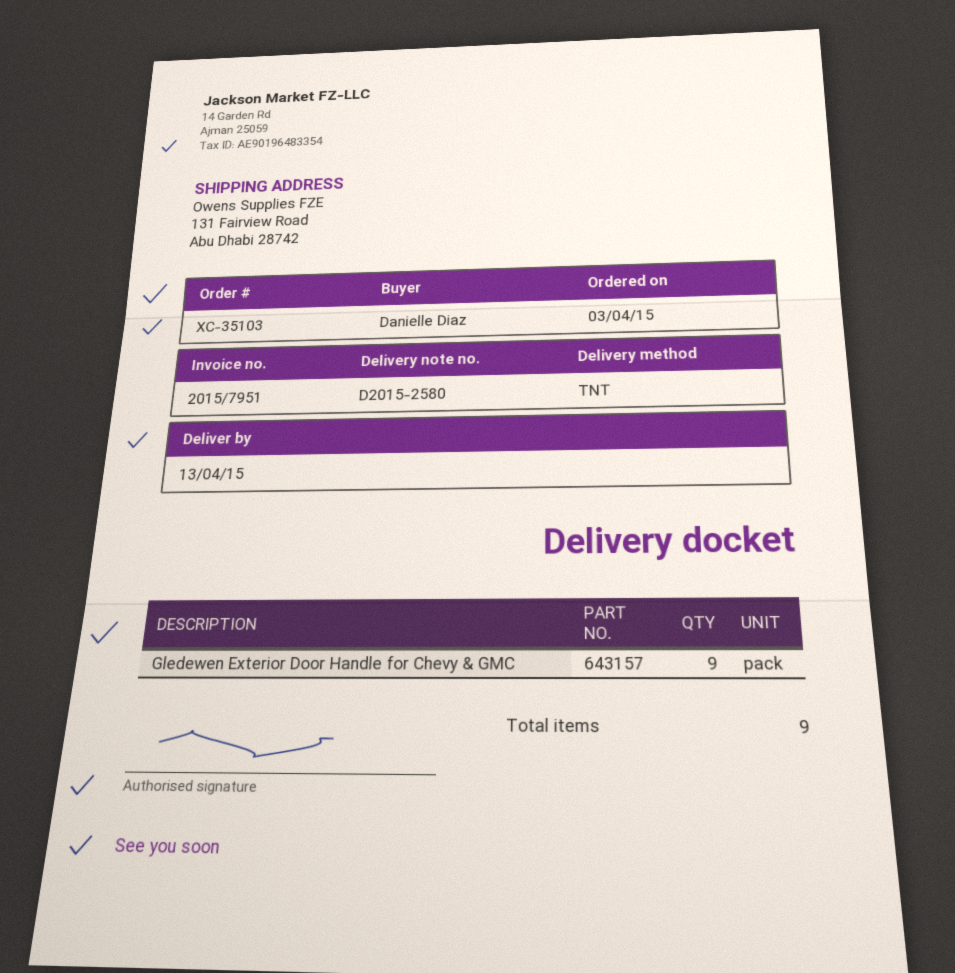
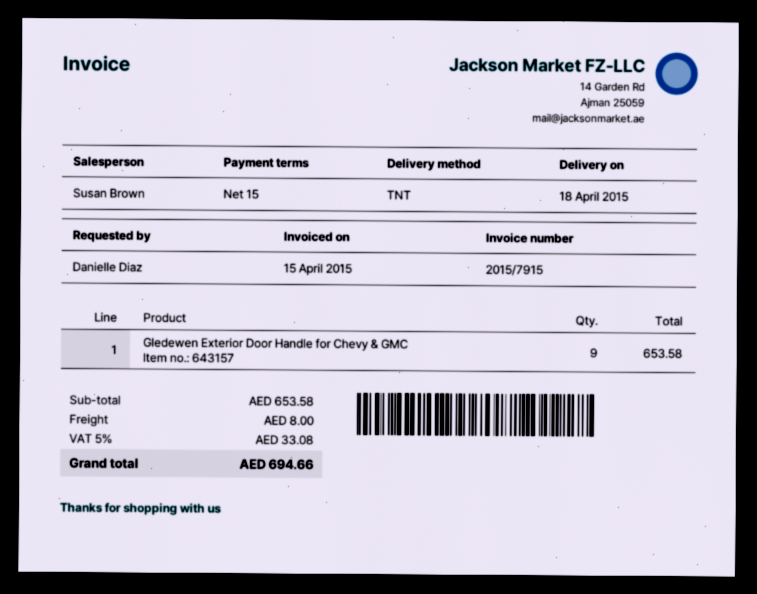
delivery date: 2015-04-13 -> 2015-04-18
invoice number: 2015/7951 -> 2015/7915

